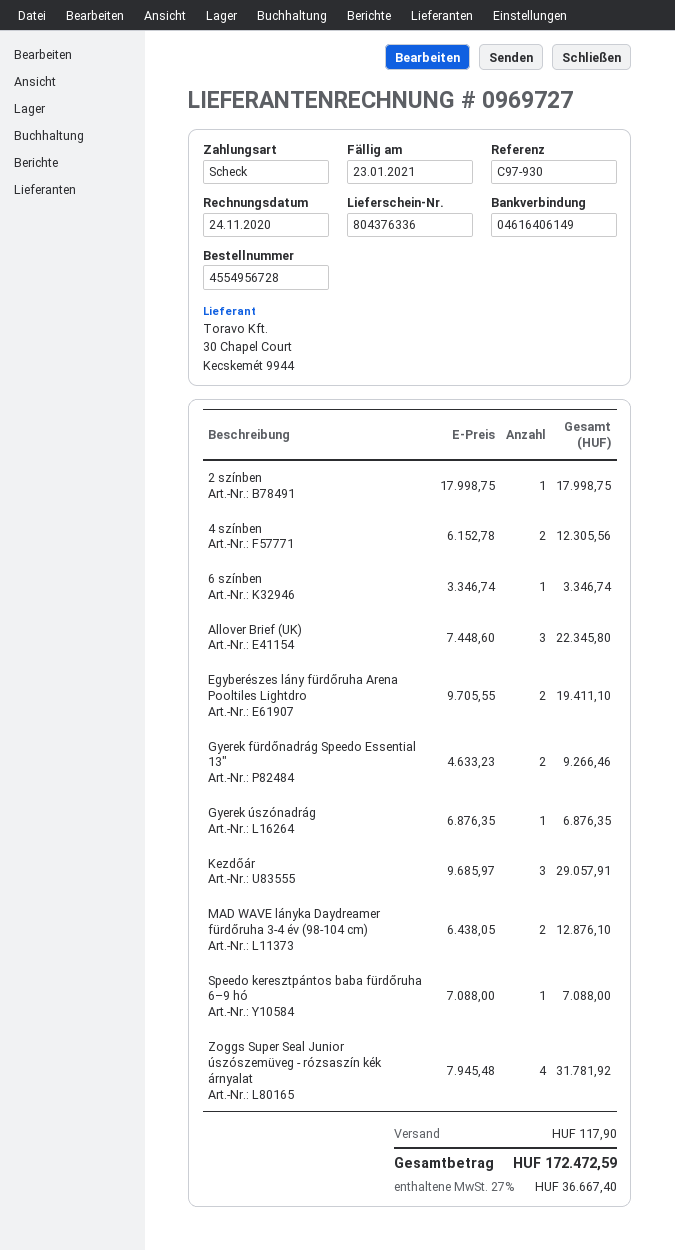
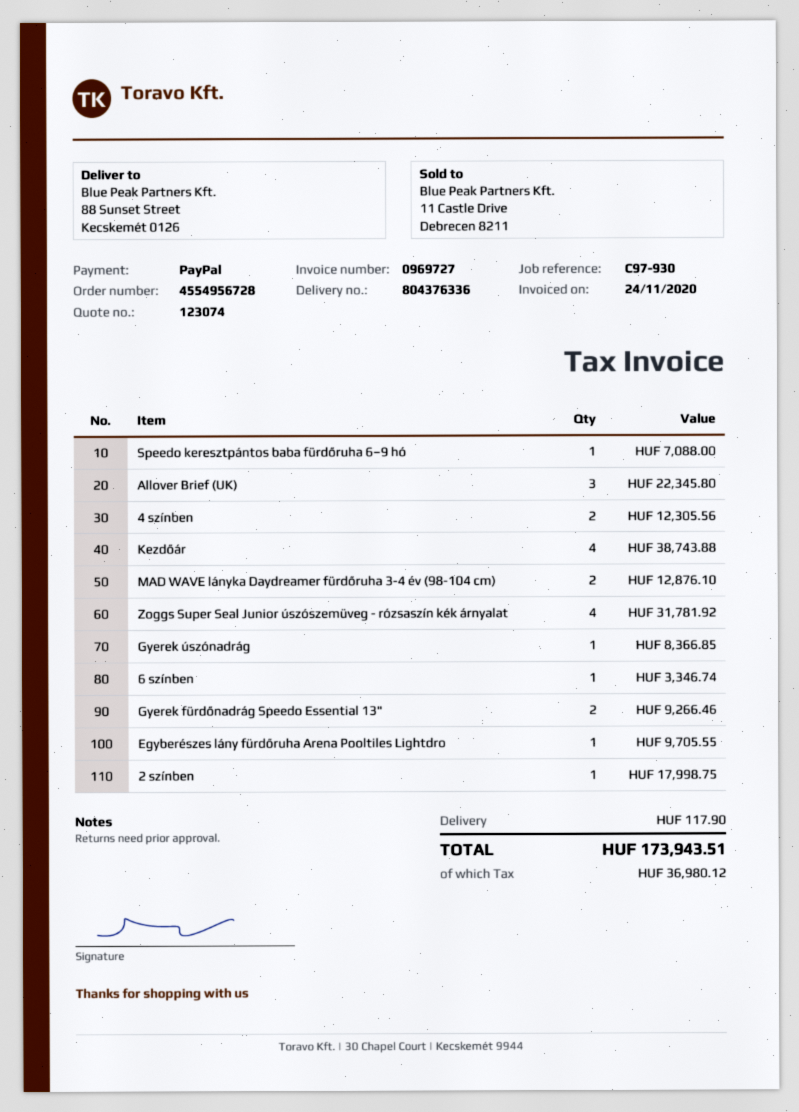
payment method: cheque -> PayPal
Egyberészes lány fürdőruha Arena Pooltiles Lightdro: 2 for 19411.10 -> 1 for 9705.55
Gyerek úszónadrág: 1 for 6876.35 -> 1 for 8366.85
Kezdőár: 3 for 29057.91 -> 4 for 38743.88
tax: 36667.40 -> 36980.12
total: 172472.59 -> 173943.51

